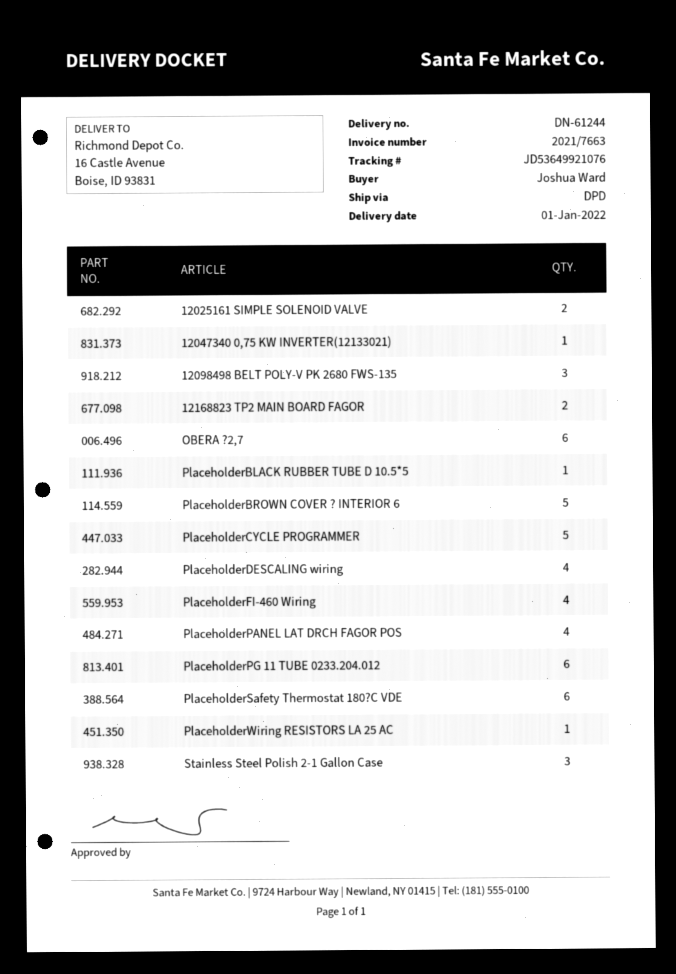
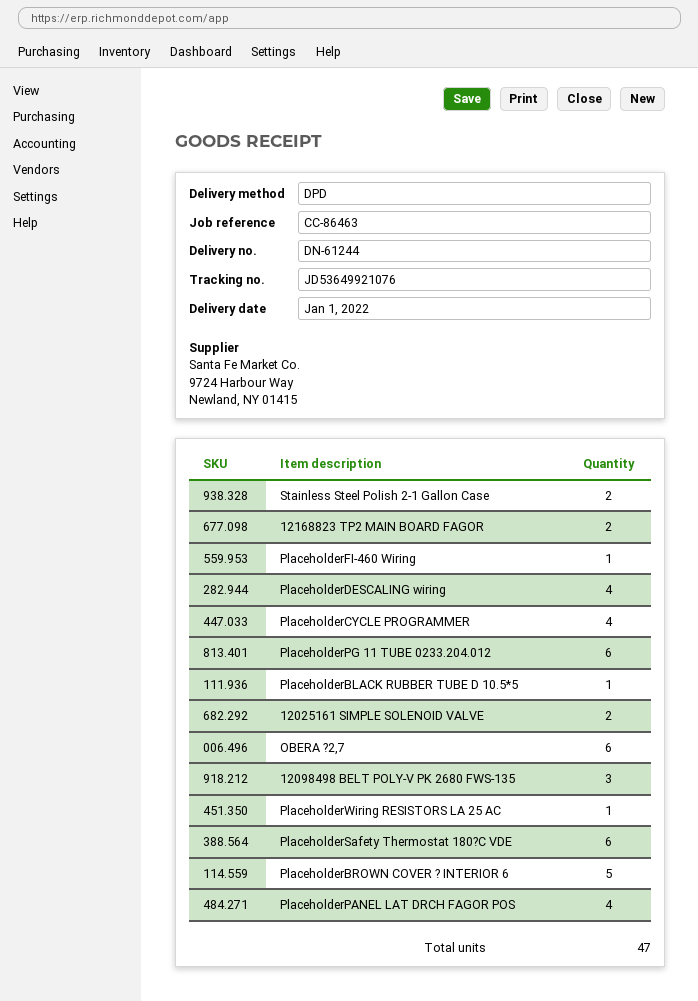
12047340 0,75 KW INVERTER(12133021): 1 -> none
PlaceholderCYCLE PROGRAMMER: 5 -> 4
PlaceholderFI-460 Wiring: 4 -> 1
Stainless Steel Polish 2-1 Gallon Case: 3 -> 2

